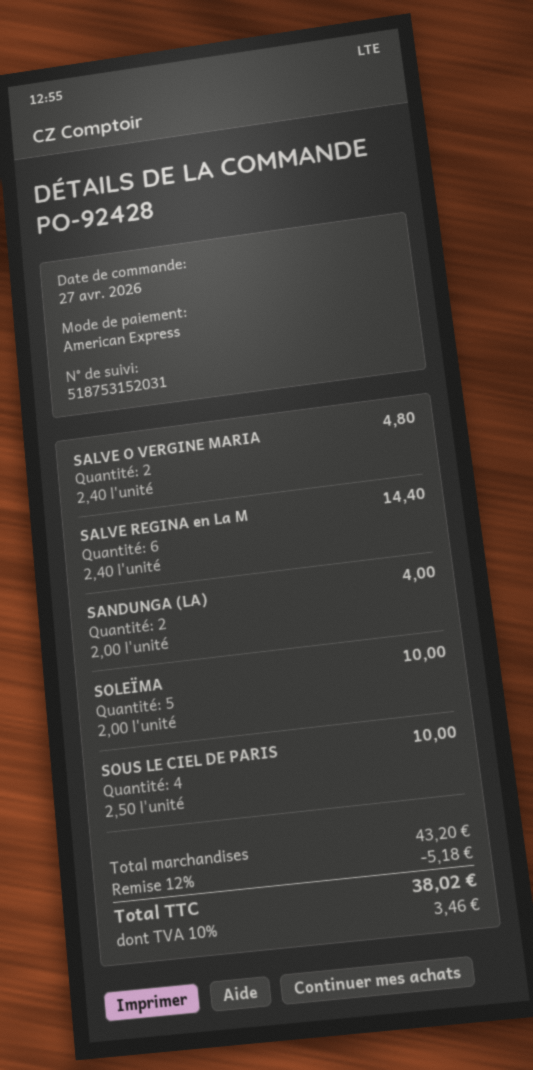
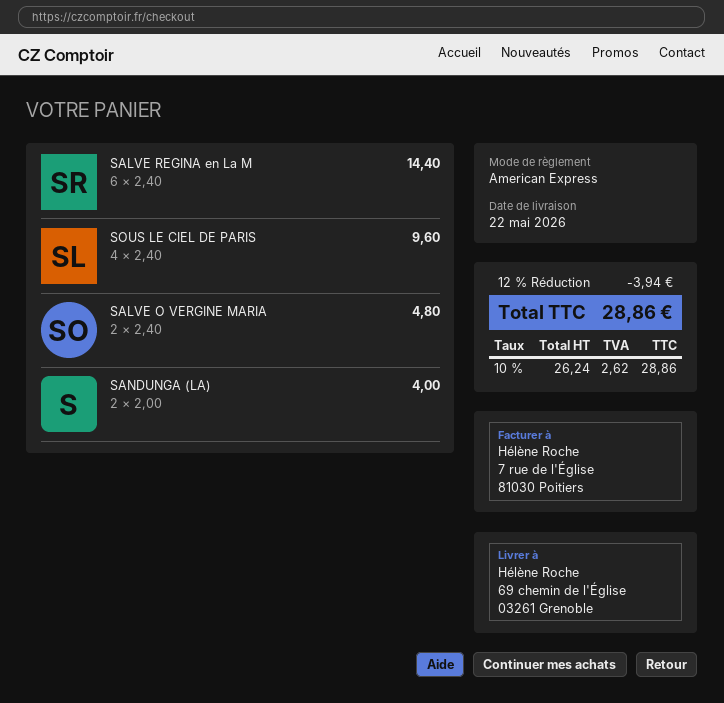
SOLEÏMA: 5 x 2.00 = 10.00 -> none
SOUS LE CIEL DE PARIS: 4 x 2.50 = 10.00 -> 4 x 2.40 = 9.60
discount: 12% = 5.18 -> 12% = 3.94
tax: 10% = 3.46 -> 10% = 2.62
total: 38.02 -> 28.86

